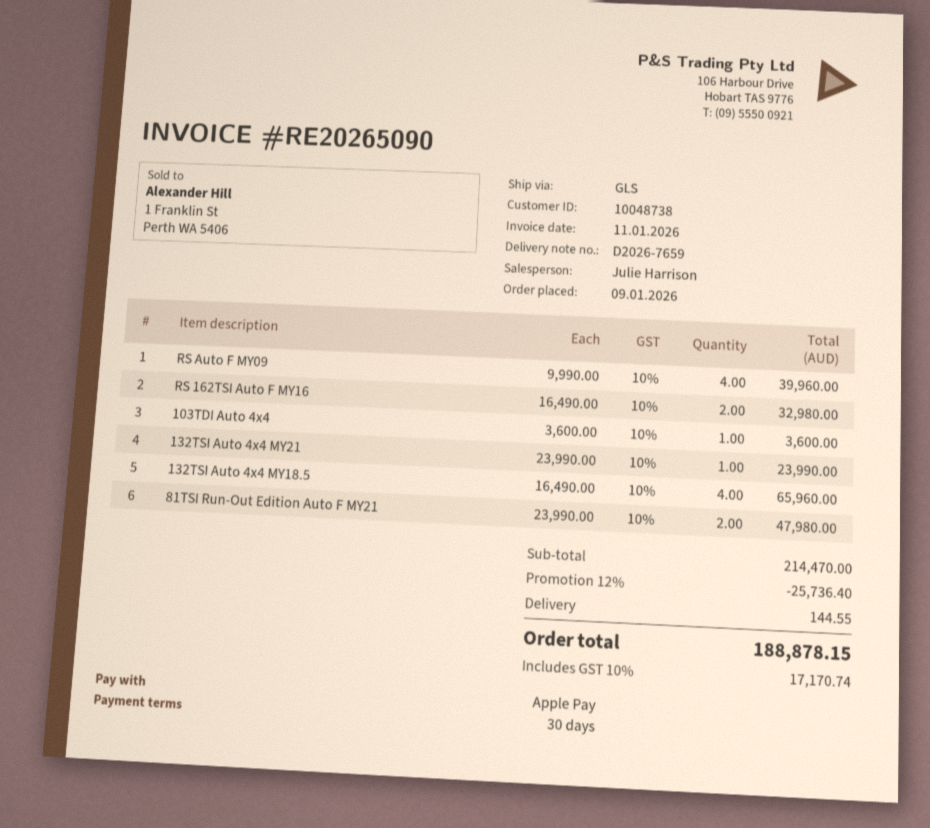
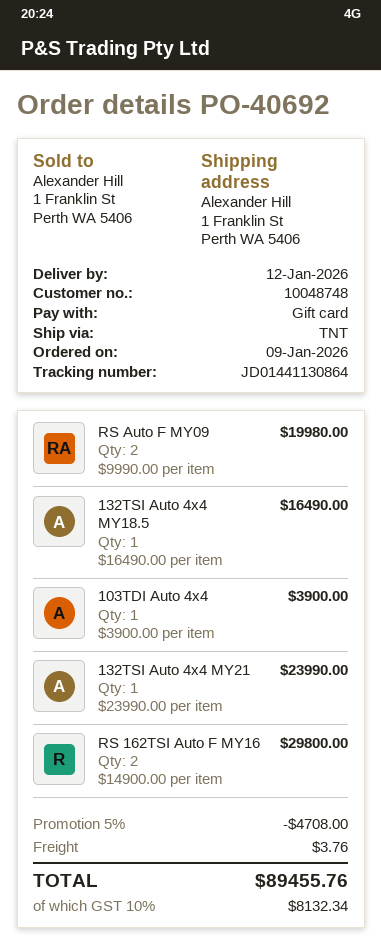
customer number: 10048738 -> 10048748
payment method: Apple Pay -> gift card
shipping method: GLS -> TNT
RS Auto F MY09: 4 x 9990.00 = 39960.00 -> 2 x 9990.00 = 19980.00
RS 162TSI Auto F MY16: 2 x 16490.00 = 32980.00 -> 2 x 14900.00 = 29800.00
103TDI Auto 4x4: 1 x 3600.00 = 3600.00 -> 1 x 3900.00 = 3900.00
132TSI Auto 4x4 MY18.5: 4 x 16490.00 = 65960.00 -> 1 x 16490.00 = 16490.00
81TSI Run-Out Edition Auto F MY21: 2 x 23990.00 = 47980.00 -> none
discount: 12% = 25736.40 -> 5% = 4708.00
shipping: 144.55 -> 3.76
tax: 10% = 17170.74 -> 10% = 8132.34
total: 188878.15 -> 89455.76

